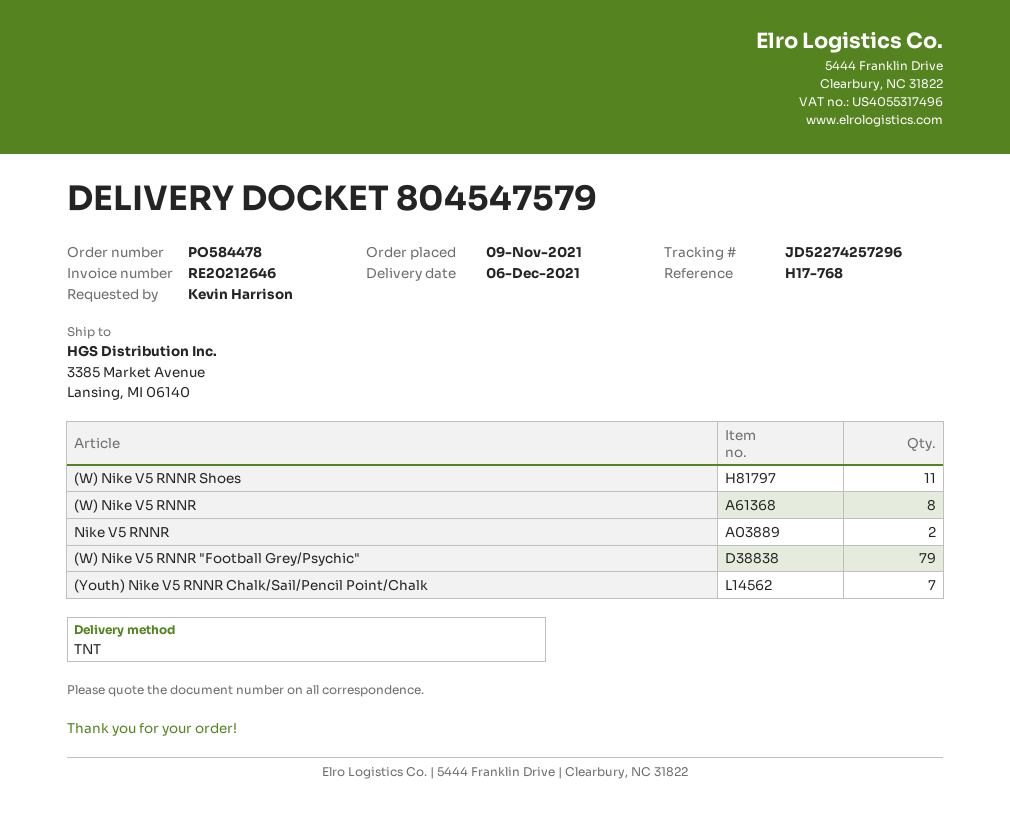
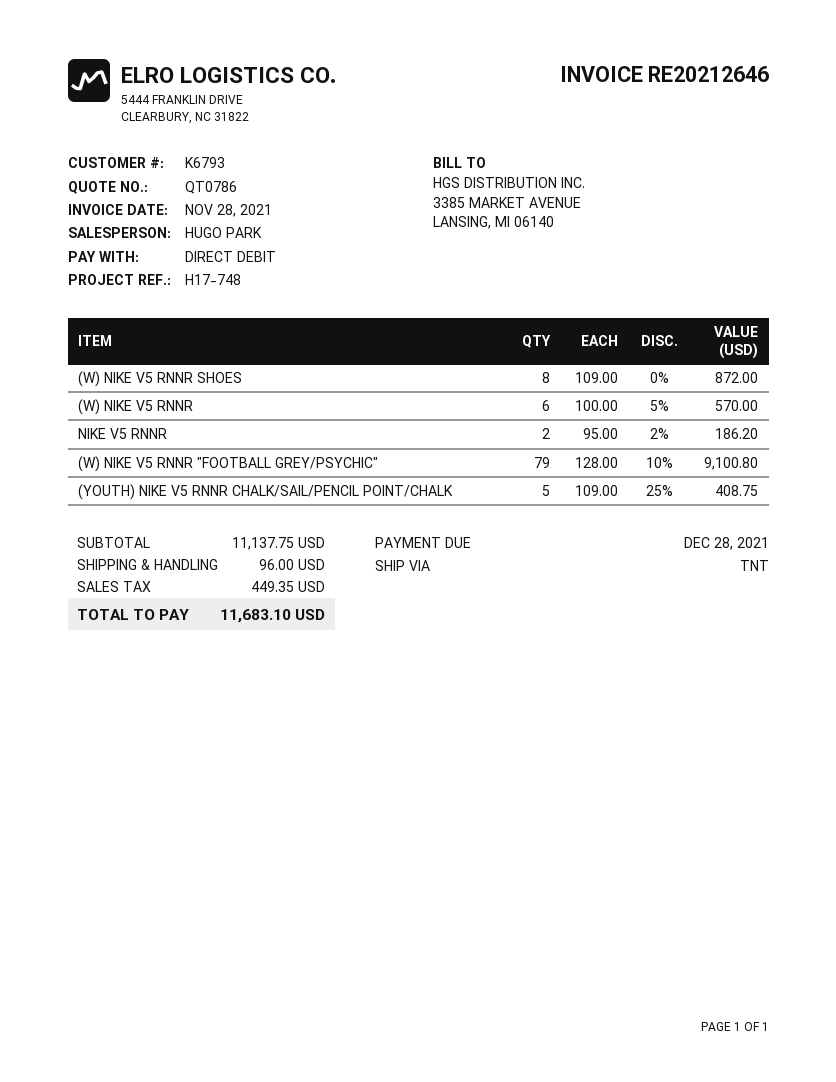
reference: H17-768 -> H17-748
(W) Nike V5 RNNR Shoes: 11 -> 8
(W) Nike V5 RNNR: 8 -> 6
(Youth) Nike V5 RNNR Chalk/Sail/Pencil Point/Chalk: 7 -> 5

